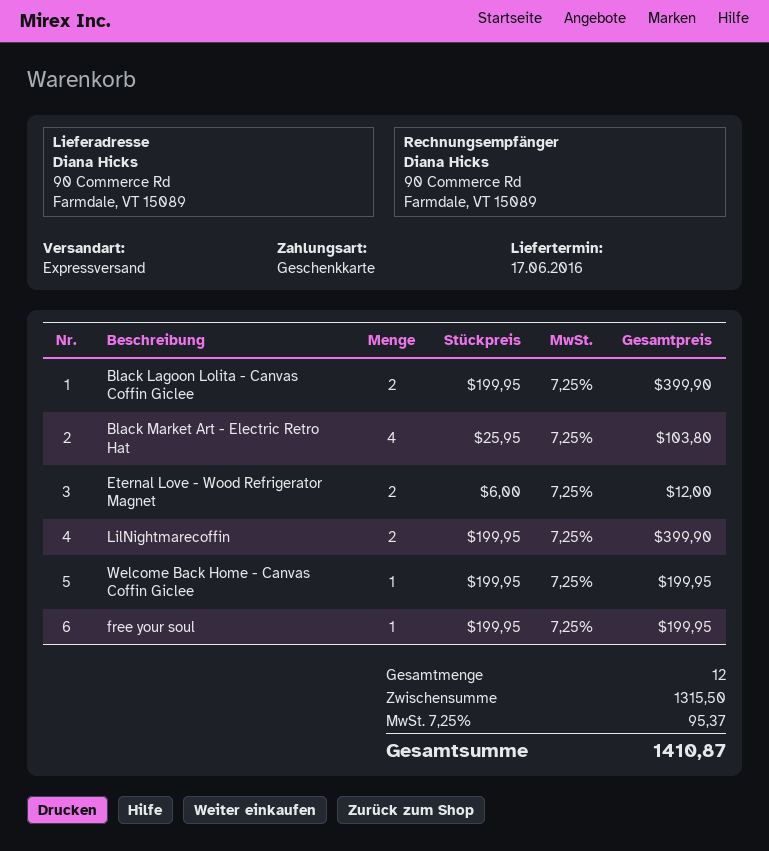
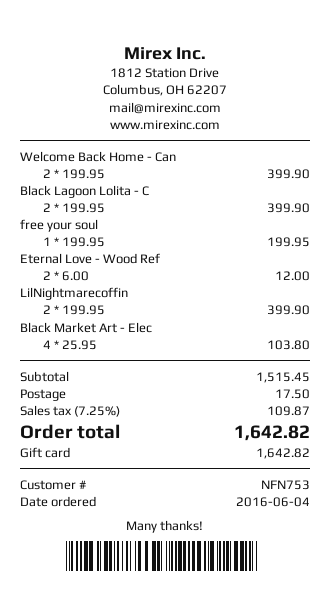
Welcome Back Home - Canvas Coffin Giclee: 1 x 199.95 = 199.95 -> 2 x 199.95 = 399.90
subtotal: 1315.50 -> 1515.45
shipping: none -> 17.50
tax: 7.25% = 95.37 -> 7.25% = 109.87
total: 1410.87 -> 1642.82

